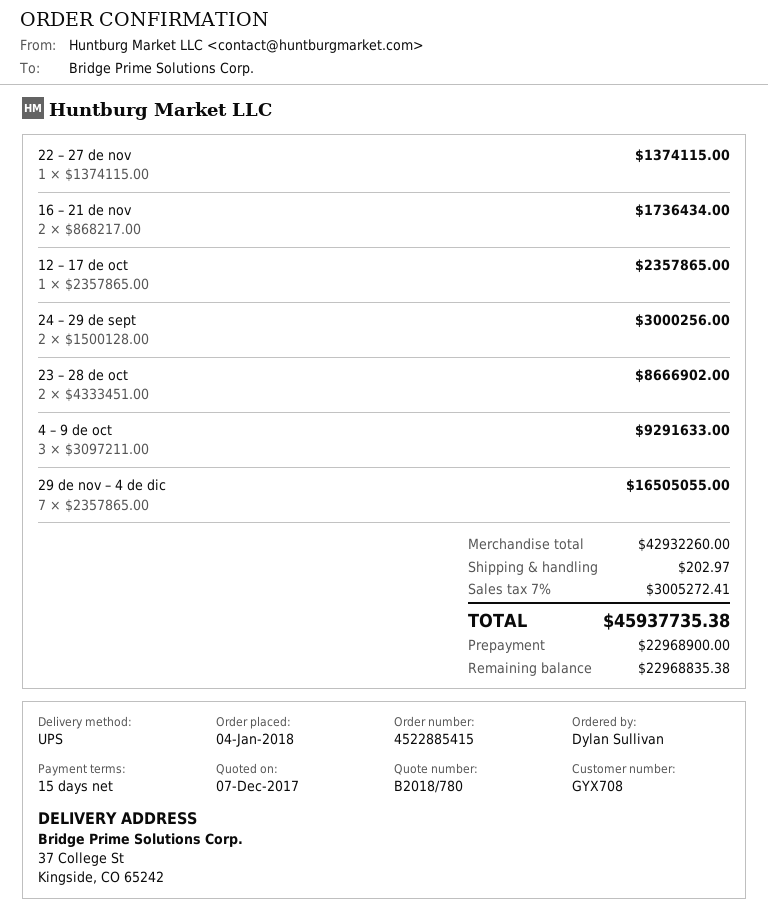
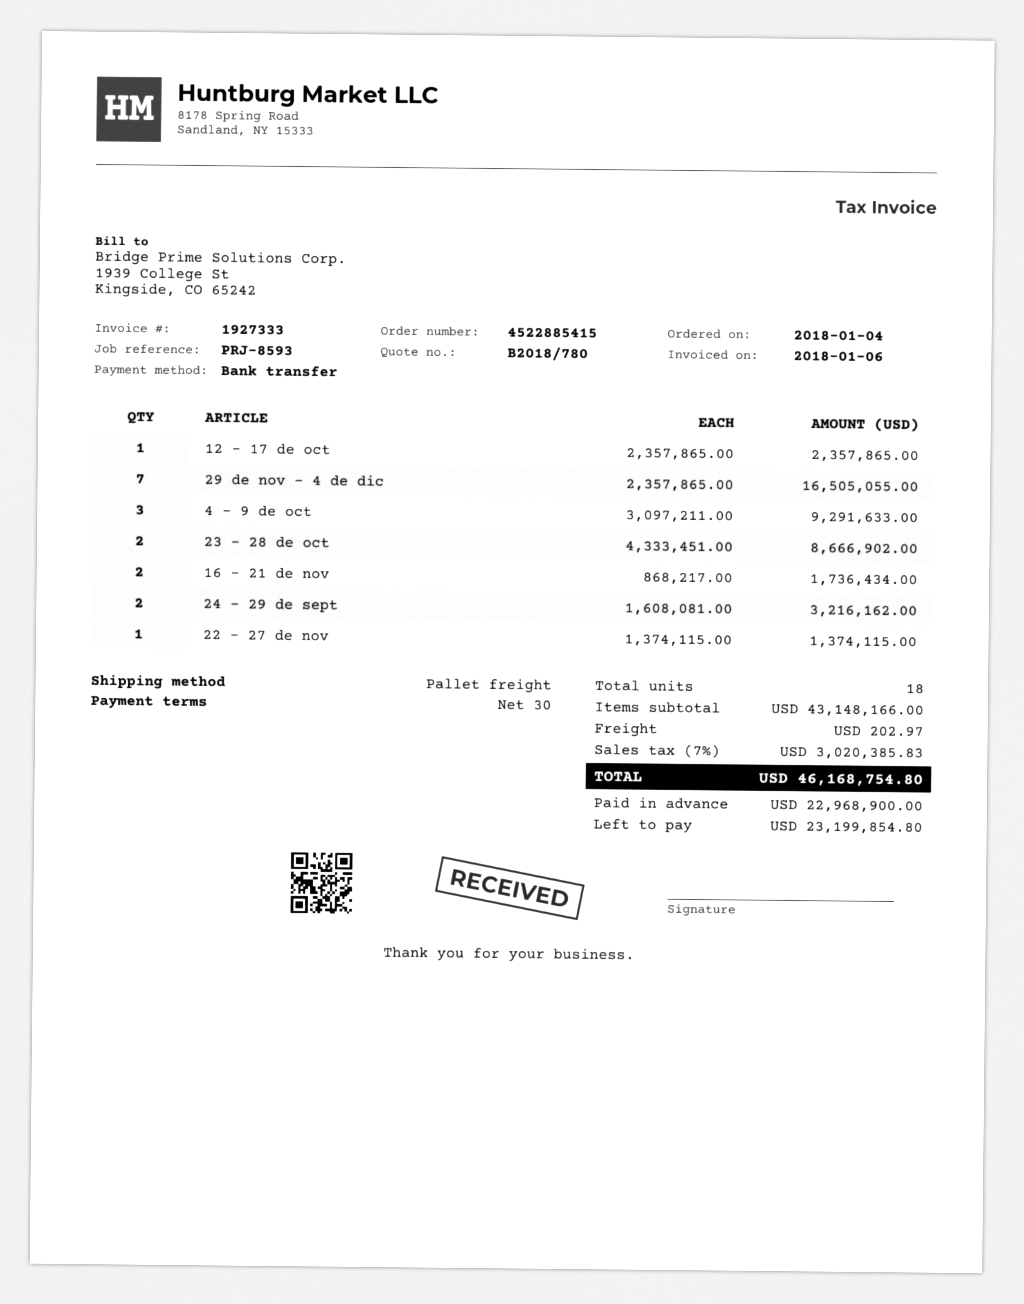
payment terms: 15 days -> 30 days
shipping method: UPS -> pallet freight
24 – 29 de sept: 2 x 1500128.00 = 3000256.00 -> 2 x 1608081.00 = 3216162.00
subtotal: 42932260.00 -> 43148166.00
tax: 7% = 3005272.41 -> 7% = 3020385.83
total: 45937735.38 -> 46168754.80
balance: 22968835.38 -> 23199854.80

